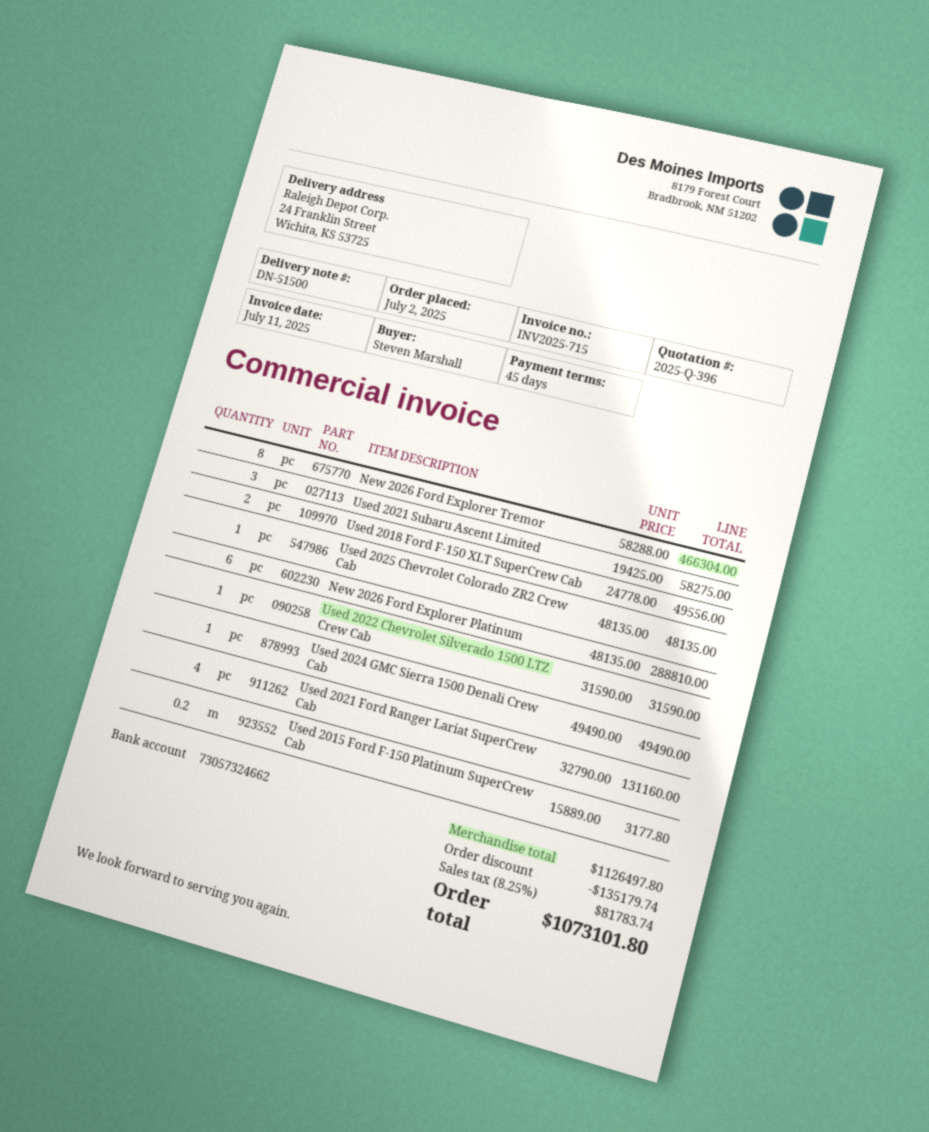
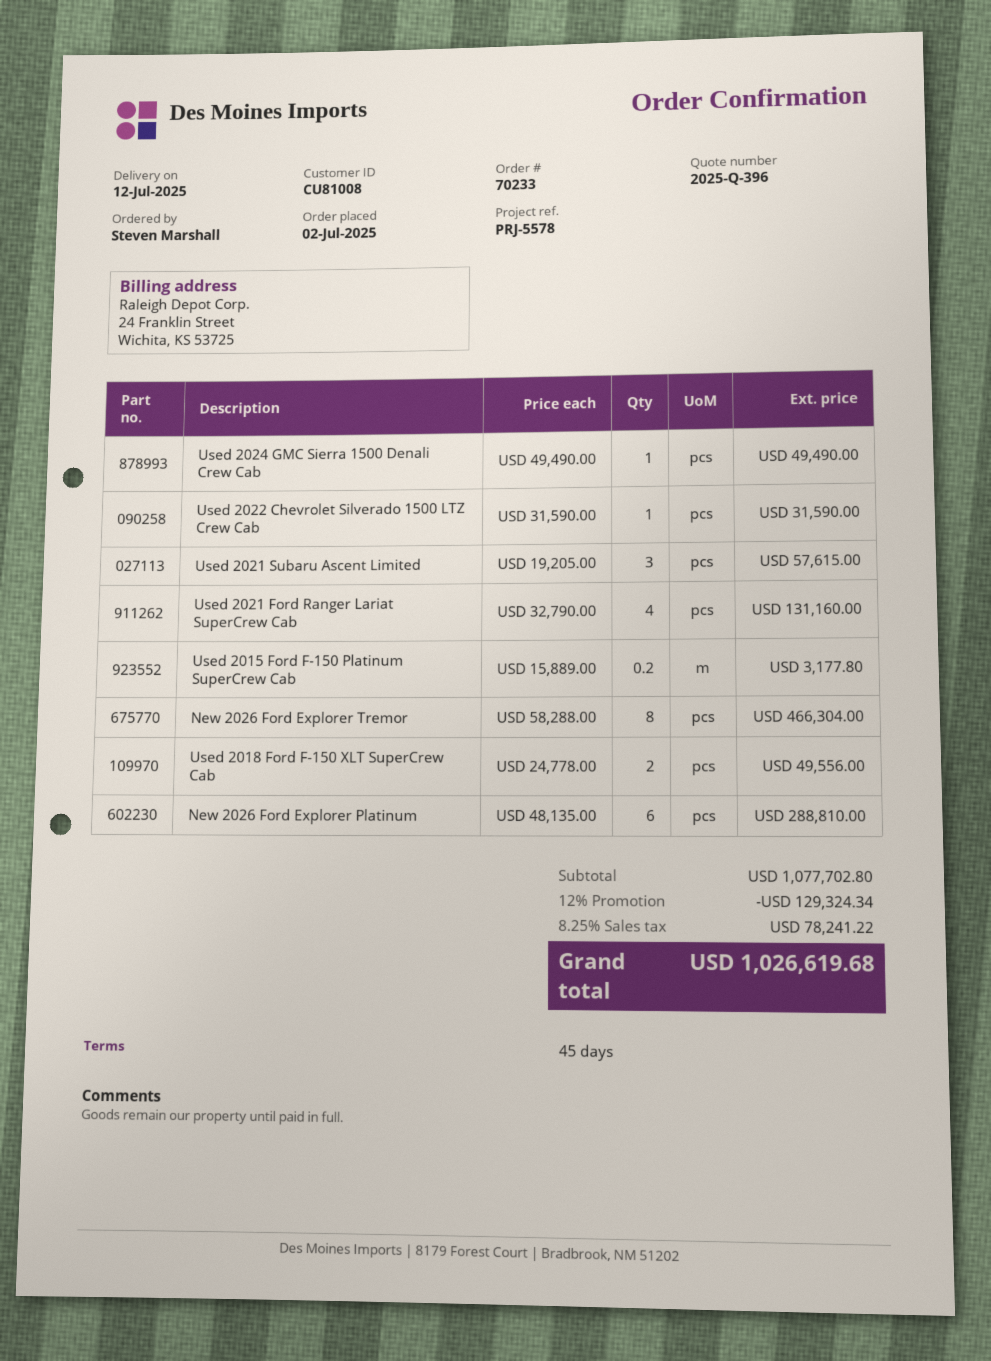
Used 2021 Subaru Ascent Limited: 3 x 19425.00 = 58275.00 -> 3 x 19205.00 = 57615.00
Used 2025 Chevrolet Colorado ZR2 Crew Cab: 1 x 48135.00 = 48135.00 -> none
subtotal: 1126497.80 -> 1077702.80
discount: 135179.74 -> 129324.34
tax: 8.25% = 81783.74 -> 8.25% = 78241.22
total: 1073101.80 -> 1026619.68

